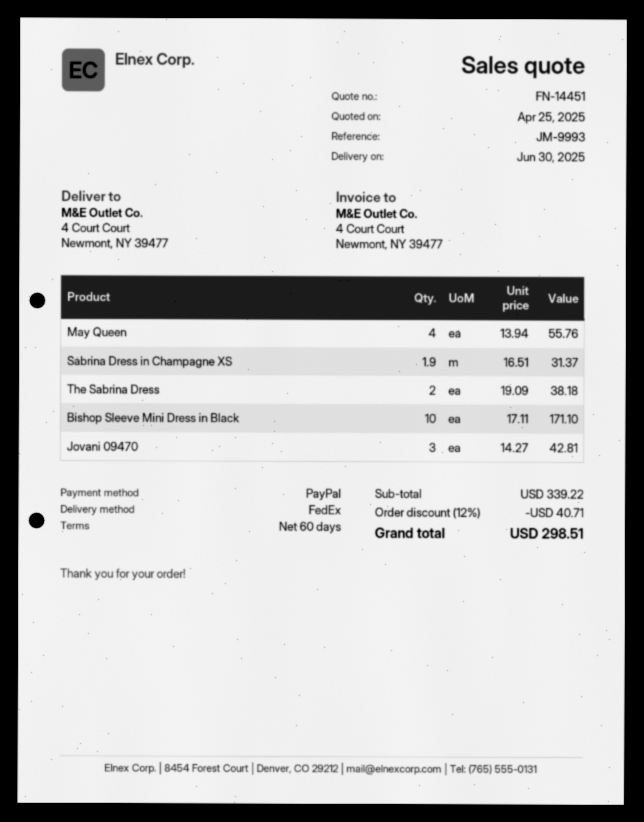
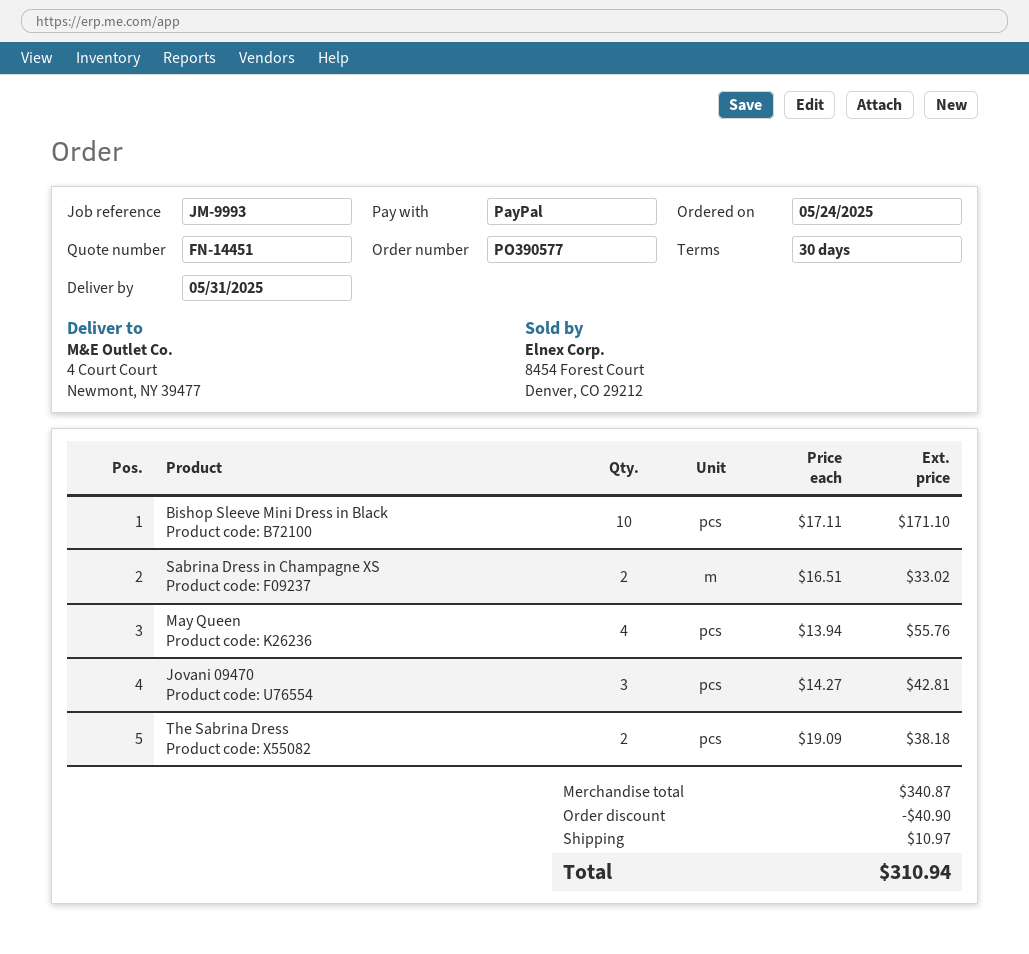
delivery date: 2025-06-30 -> 2025-05-31
payment terms: 60 days -> 30 days
Sabrina Dress in Champagne XS: 1.9 x 16.51 = 31.37 -> 2 x 16.51 = 33.02
subtotal: 339.22 -> 340.87
discount: 40.71 -> 40.90
shipping: none -> 10.97
total: 298.51 -> 310.94

